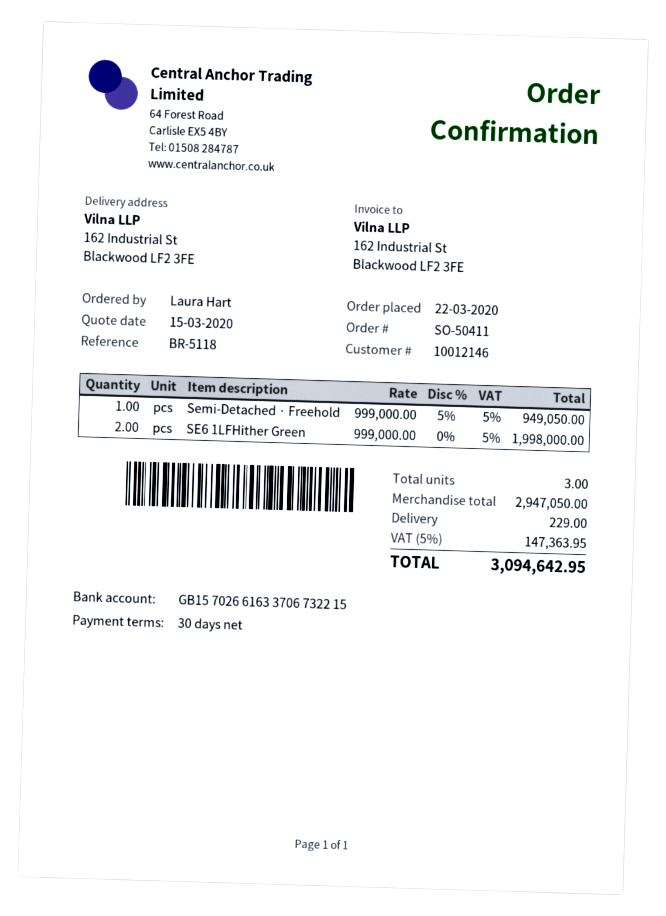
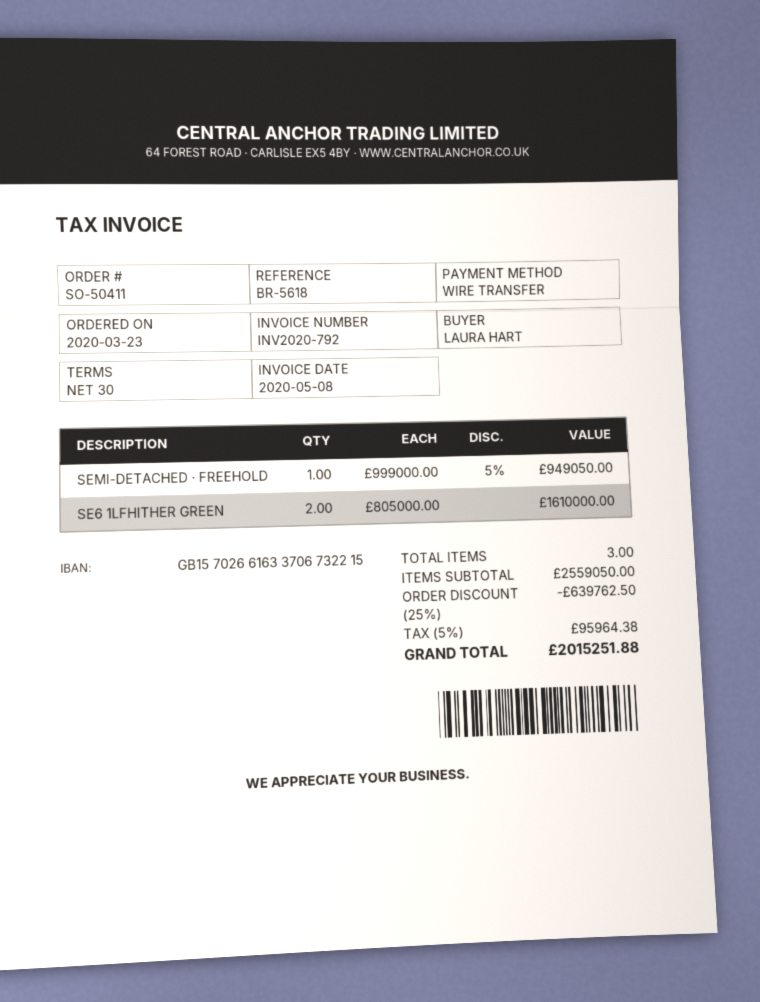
order date: 2020-03-22 -> 2020-03-23
reference: BR-5118 -> BR-5618
SE6 1LFHither Green: 2 x 999000.00 = 1998000.00 -> 2 x 805000.00 = 1610000.00
subtotal: 2947050.00 -> 2559050.00
discount: none -> 25% = 639762.50
shipping: 229.00 -> none
tax: 5% = 147363.95 -> 5% = 95964.38
total: 3094642.95 -> 2015251.88

